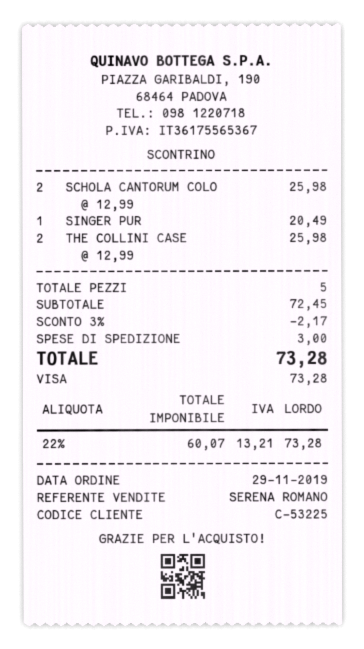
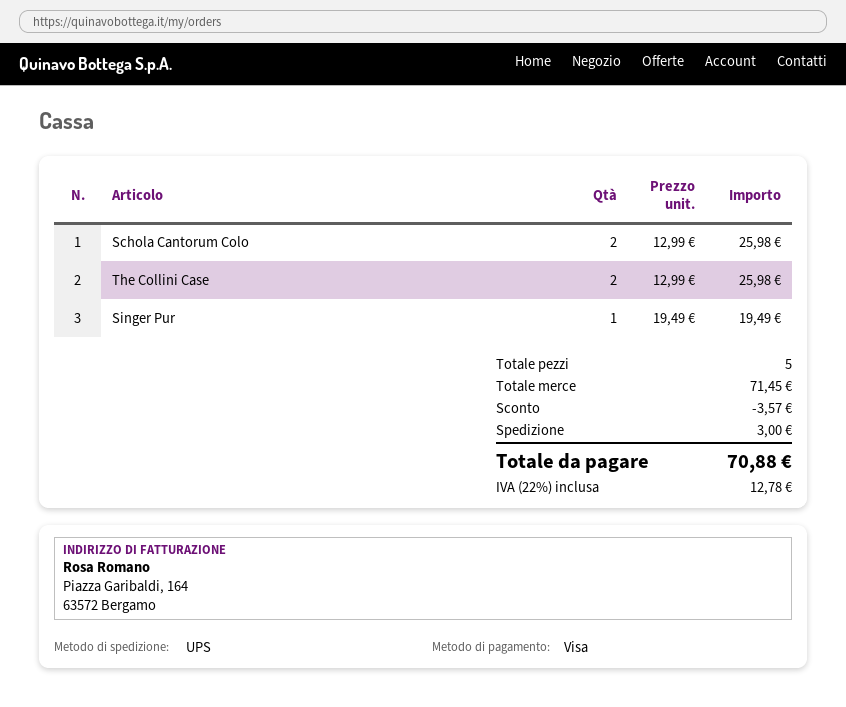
SINGER PUR: 1 x 20.49 = 20.49 -> 1 x 19.49 = 19.49
subtotal: 72.45 -> 71.45
discount: 2.17 -> 3.57
tax: 22% = 13.21 -> 22% = 12.78
total: 73.28 -> 70.88

